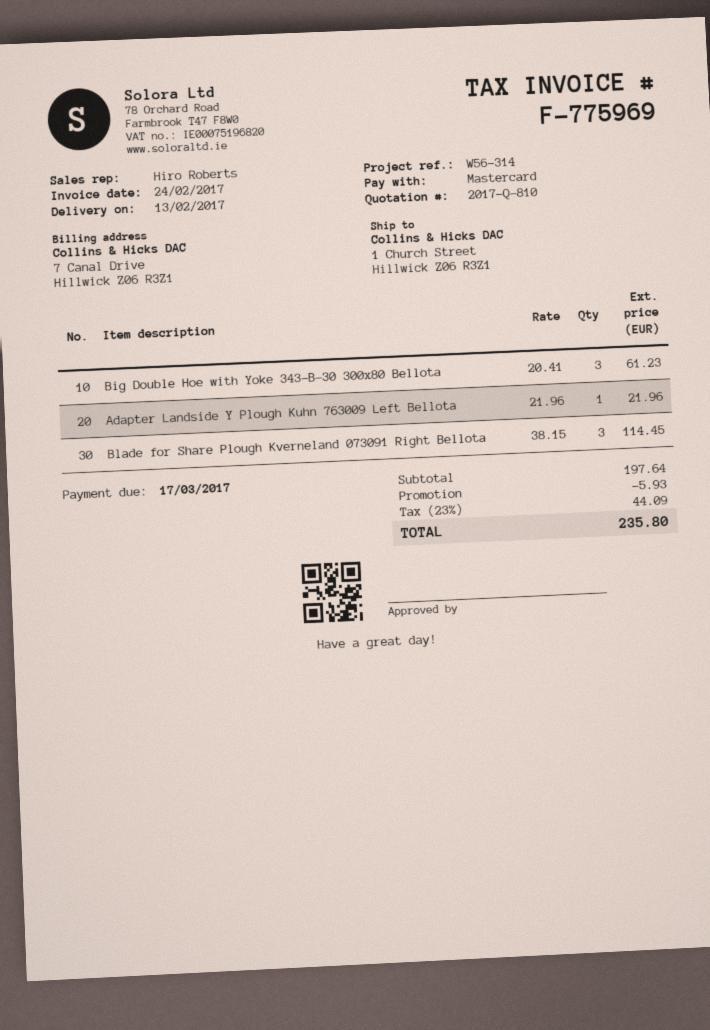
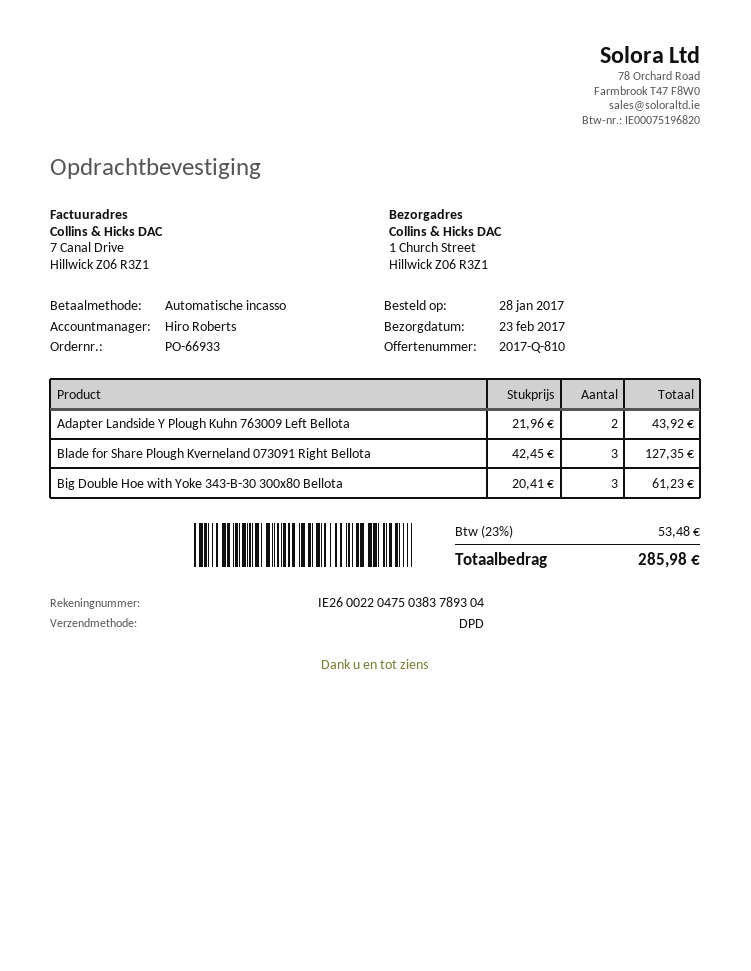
delivery date: 2017-02-13 -> 2017-02-23
payment method: Mastercard -> direct debit
Adapter Landside Y Plough Kuhn 763009 Left Bellota: 1 x 21.96 = 21.96 -> 2 x 21.96 = 43.92
Blade for Share Plough Kverneland 073091 Right Bellota: 3 x 38.15 = 114.45 -> 3 x 42.45 = 127.35
discount: 5.93 -> none
tax: 23% = 44.09 -> 23% = 53.48
total: 235.80 -> 285.98

